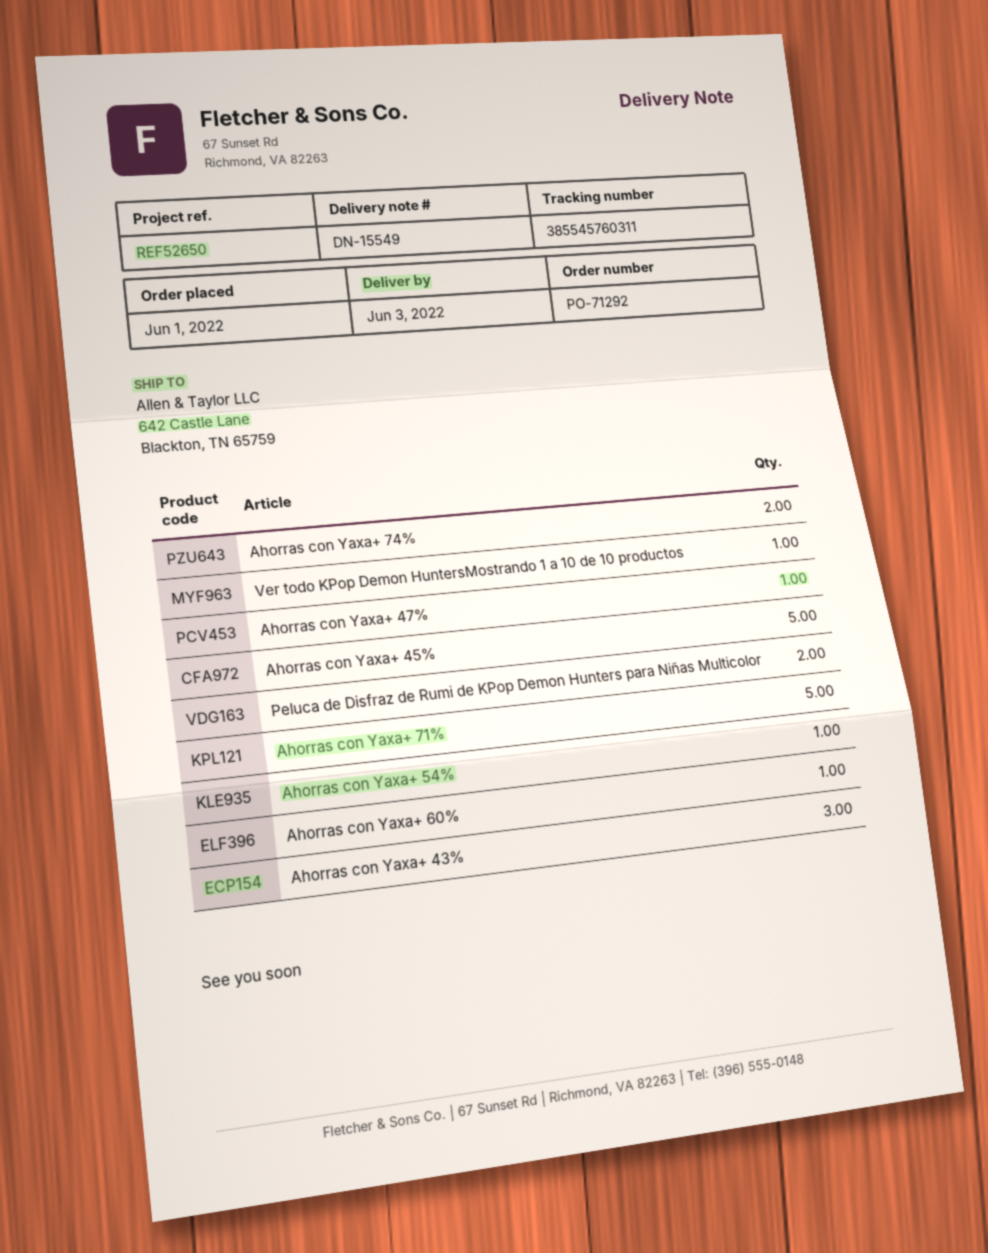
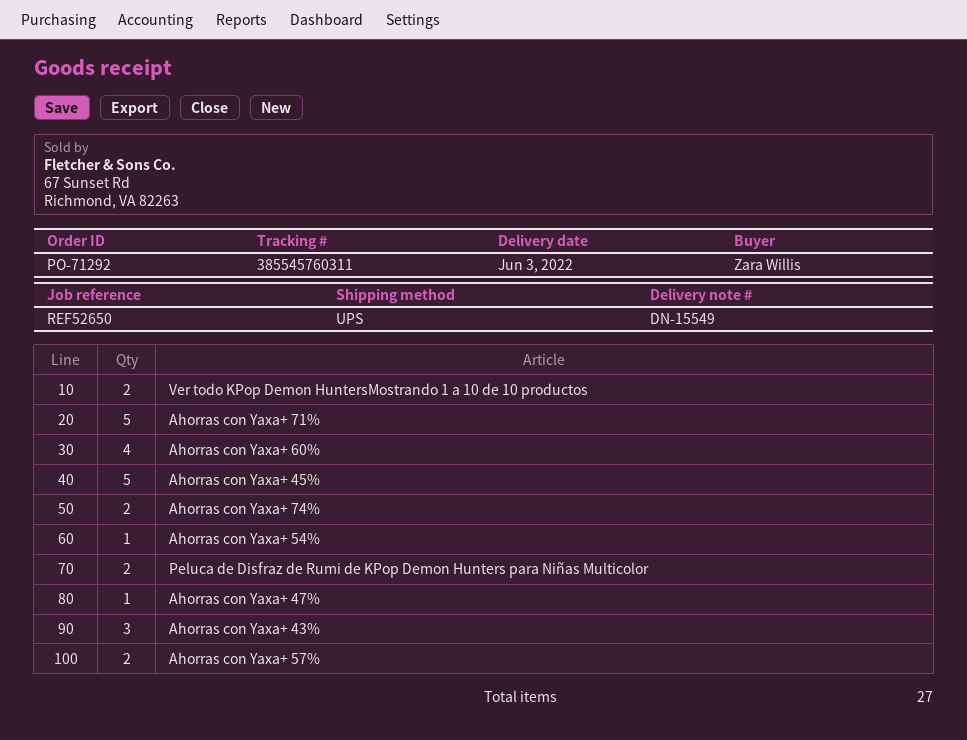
Ver todo KPop Demon HuntersMostrando 1 a 10 de 10 productos: 1 -> 2
Ahorras con Yaxa+ 60%: 1 -> 4
Ahorras con Yaxa+ 57%: none -> 2

